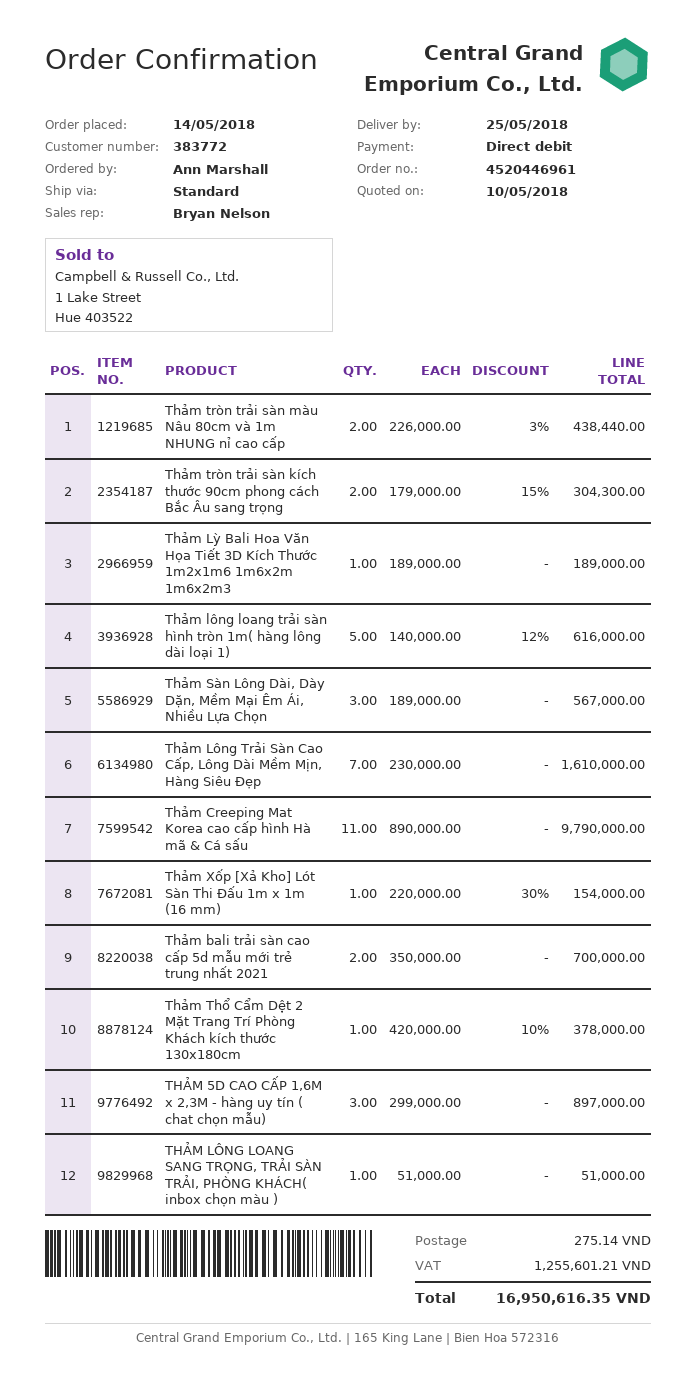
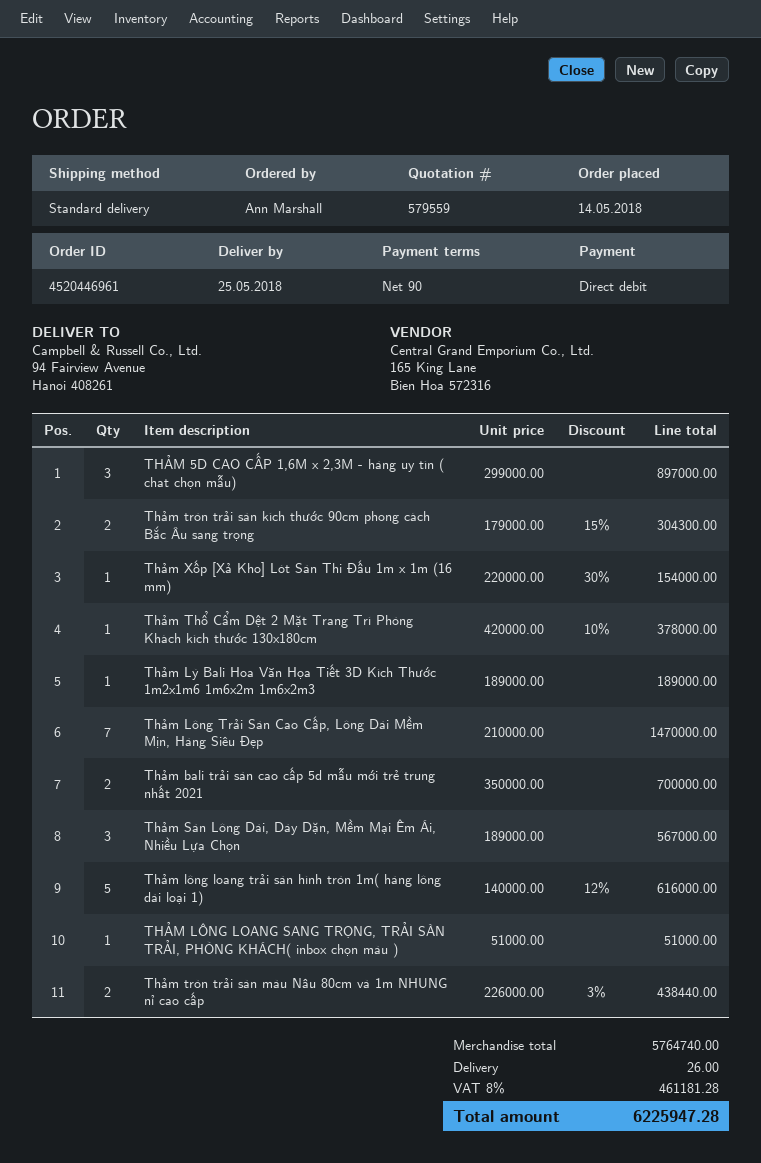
Thảm Lông Trải Sàn Cao Cấp, Lông Dài Mềm Mịn, Hàng Siêu Đẹp: 7 x 230000.00 = 1610000.00 -> 7 x 210000.00 = 1470000.00
Thảm Creeping Mat Korea cao cấp hình Hà mã & Cá sấu: 11 x 890000.00 = 9790000.00 -> none
shipping: 275.14 -> 26.00
tax: 1255601.21 -> 461181.28
total: 16950616.35 -> 6225947.28

